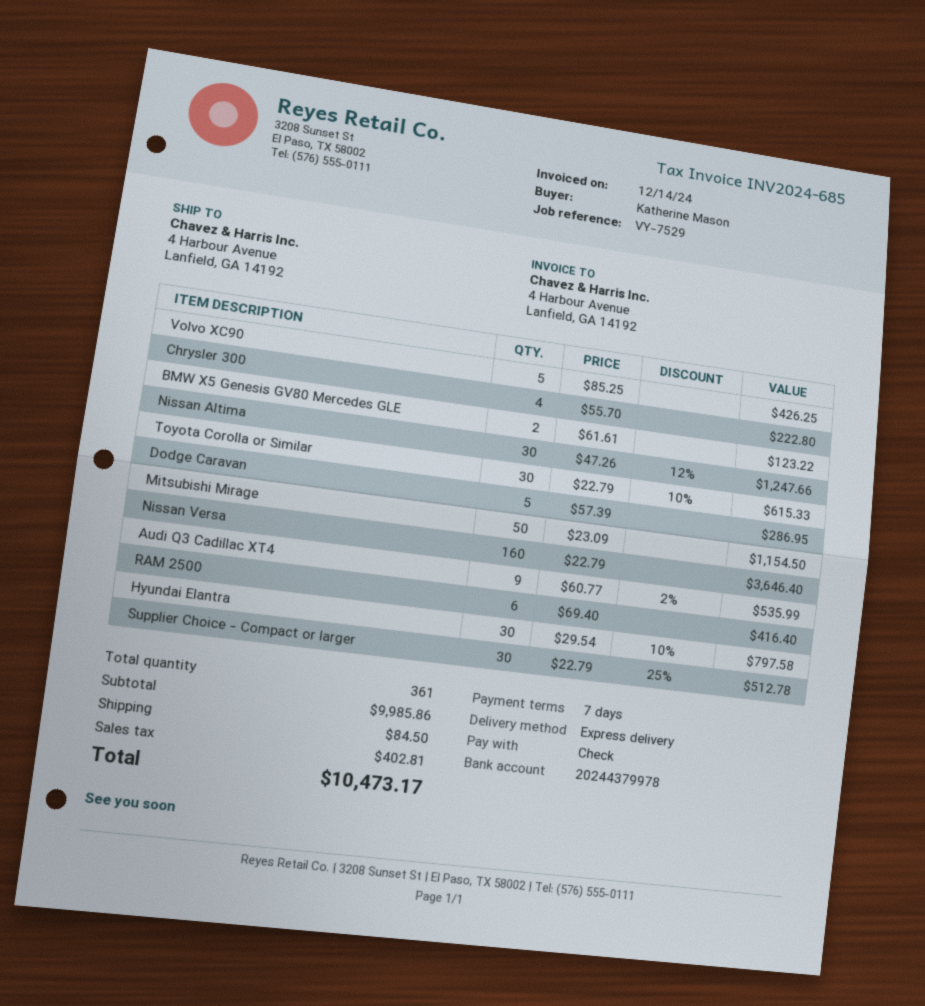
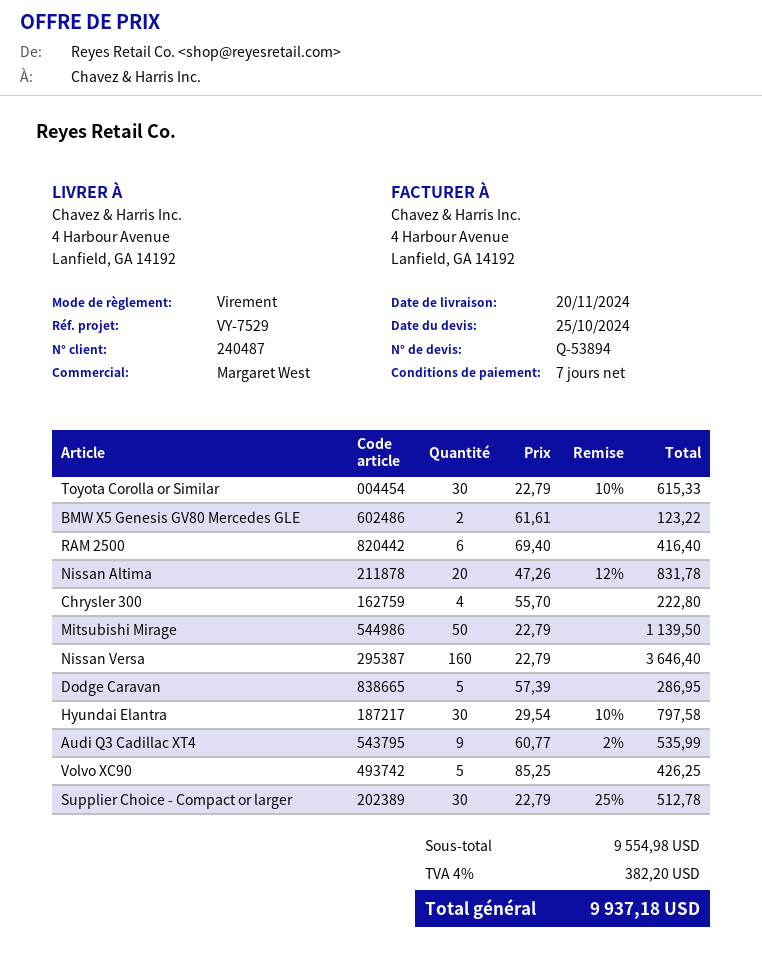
payment method: cheque -> bank transfer
Nissan Altima: 30 x 47.26 - 12% = 1247.66 -> 20 x 47.26 - 12% = 831.78
Mitsubishi Mirage: 50 x 23.09 = 1154.50 -> 50 x 22.79 = 1139.50
subtotal: 9985.86 -> 9554.98
shipping: 84.50 -> none
tax: 402.81 -> 382.20
total: 10473.17 -> 9937.18

